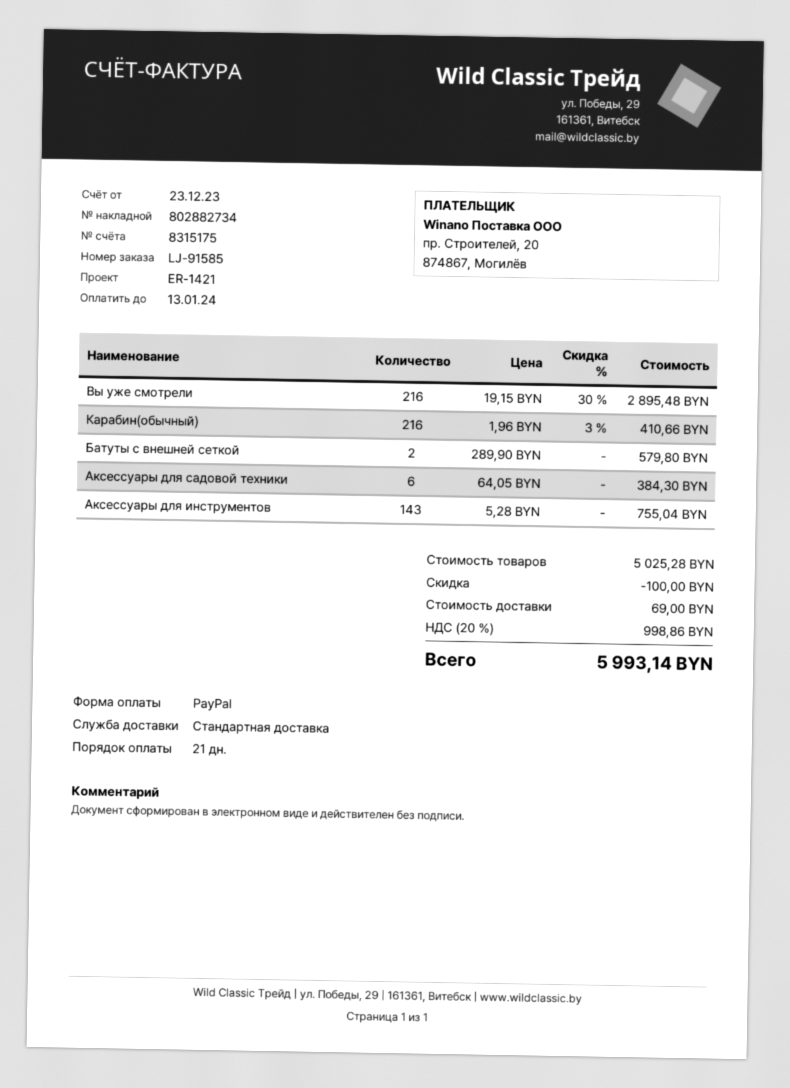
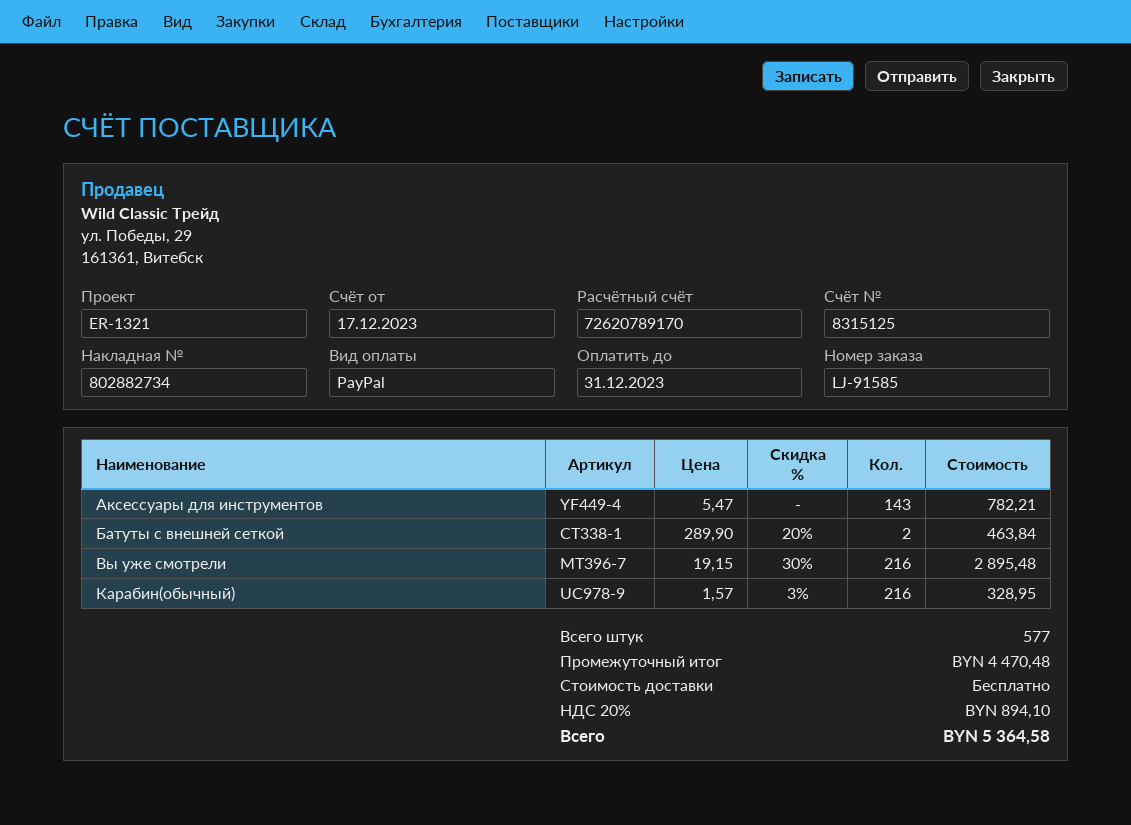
invoice number: 8315175 -> 8315125
invoice date: 2023-12-23 -> 2023-12-17
due date: 2024-01-13 -> 2023-12-31
reference: ER-1421 -> ER-1321
Карабин(обычный): 216 x 1.96 - 3% = 410.66 -> 216 x 1.57 - 3% = 328.95
Батуты с внешней сеткой: 2 x 289.90 = 579.80 -> 2 x 289.90 - 20% = 463.84
Аксессуары для садовой техники: 6 x 64.05 = 384.30 -> none
Аксессуары для инструментов: 143 x 5.28 = 755.04 -> 143 x 5.47 = 782.21
subtotal: 5025.28 -> 4470.48
discount: 100.00 -> none
shipping: 69.00 -> 0.00
tax: 20% = 998.86 -> 20% = 894.10
total: 5993.14 -> 5364.58

